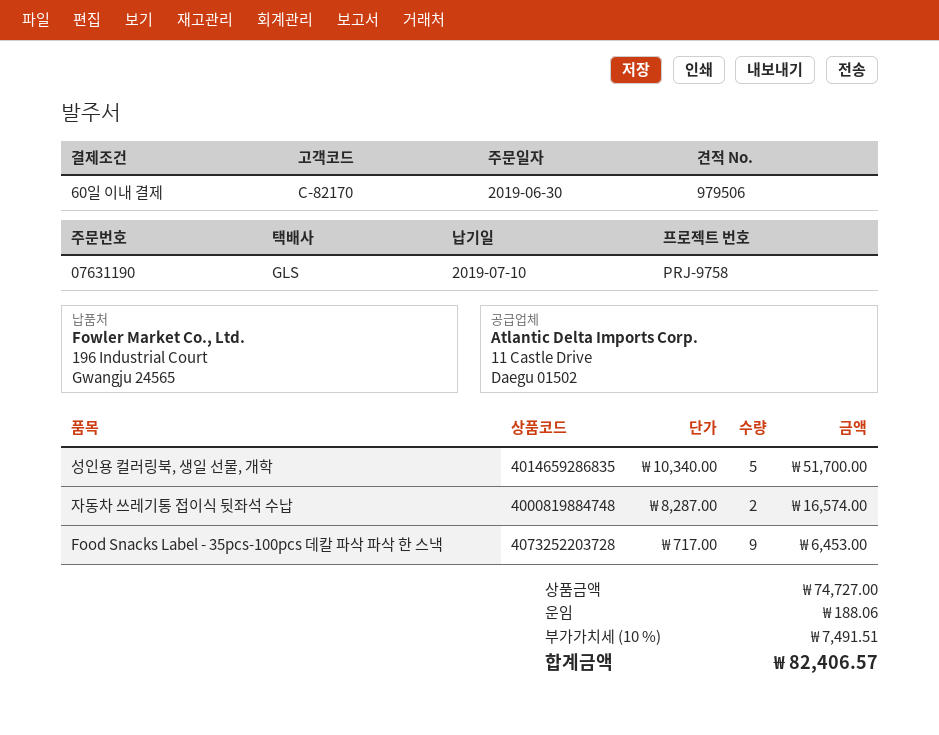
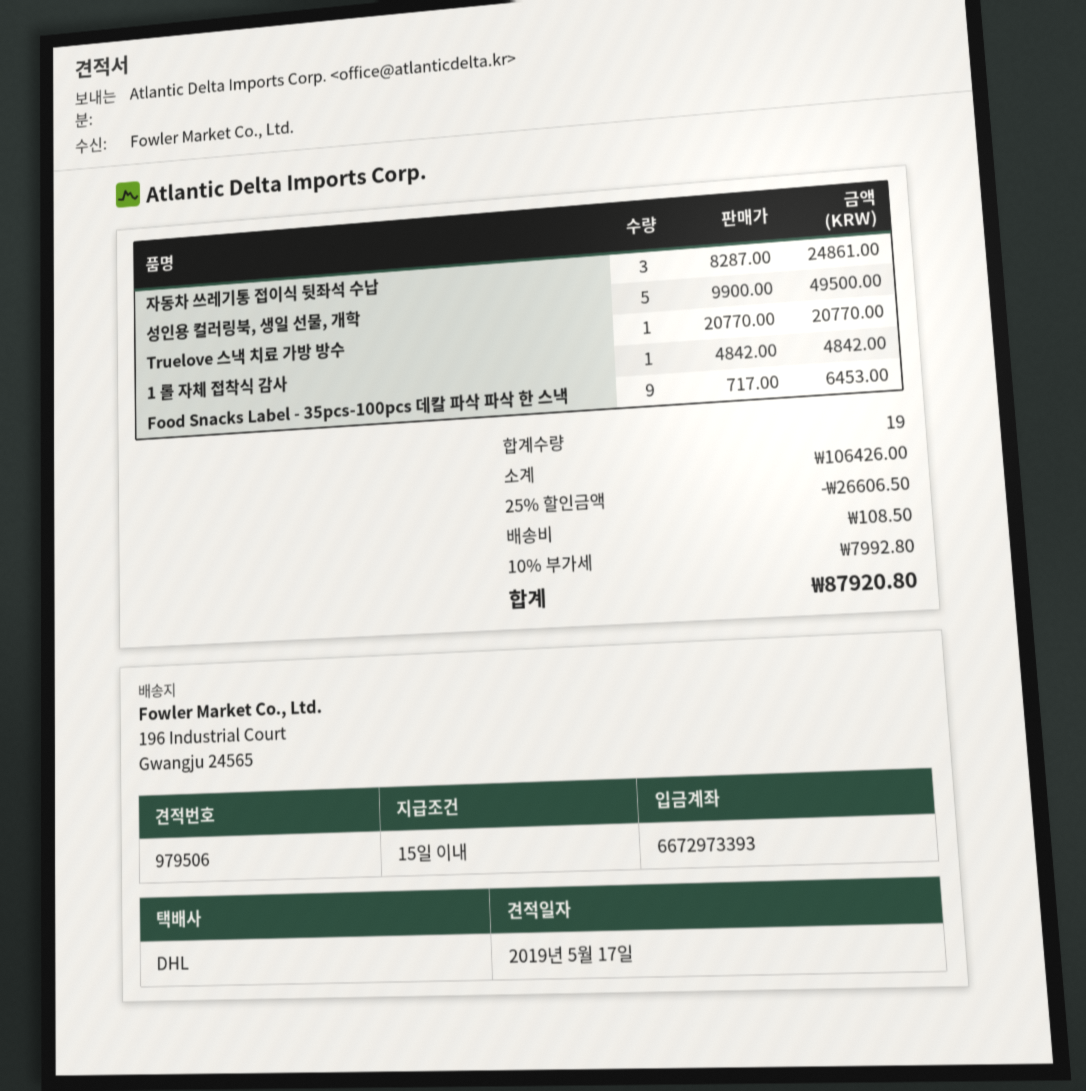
payment terms: 60 days -> 15 days
shipping method: GLS -> DHL
성인용 컬러링북, 생일 선물, 개학: 5 x 10340.00 = 51700.00 -> 5 x 9900.00 = 49500.00
자동차 쓰레기통 접이식 뒷좌석 수납: 2 x 8287.00 = 16574.00 -> 3 x 8287.00 = 24861.00
Truelove 스낵 치료 가방 방수: none -> 1 x 20770.00 = 20770.00
1 롤 자체 접착식 감사: none -> 1 x 4842.00 = 4842.00
subtotal: 74727.00 -> 106426.00
discount: none -> 25% = 26606.50
shipping: 188.06 -> 108.50
tax: 10% = 7491.51 -> 10% = 7992.80
total: 82406.57 -> 87920.80

